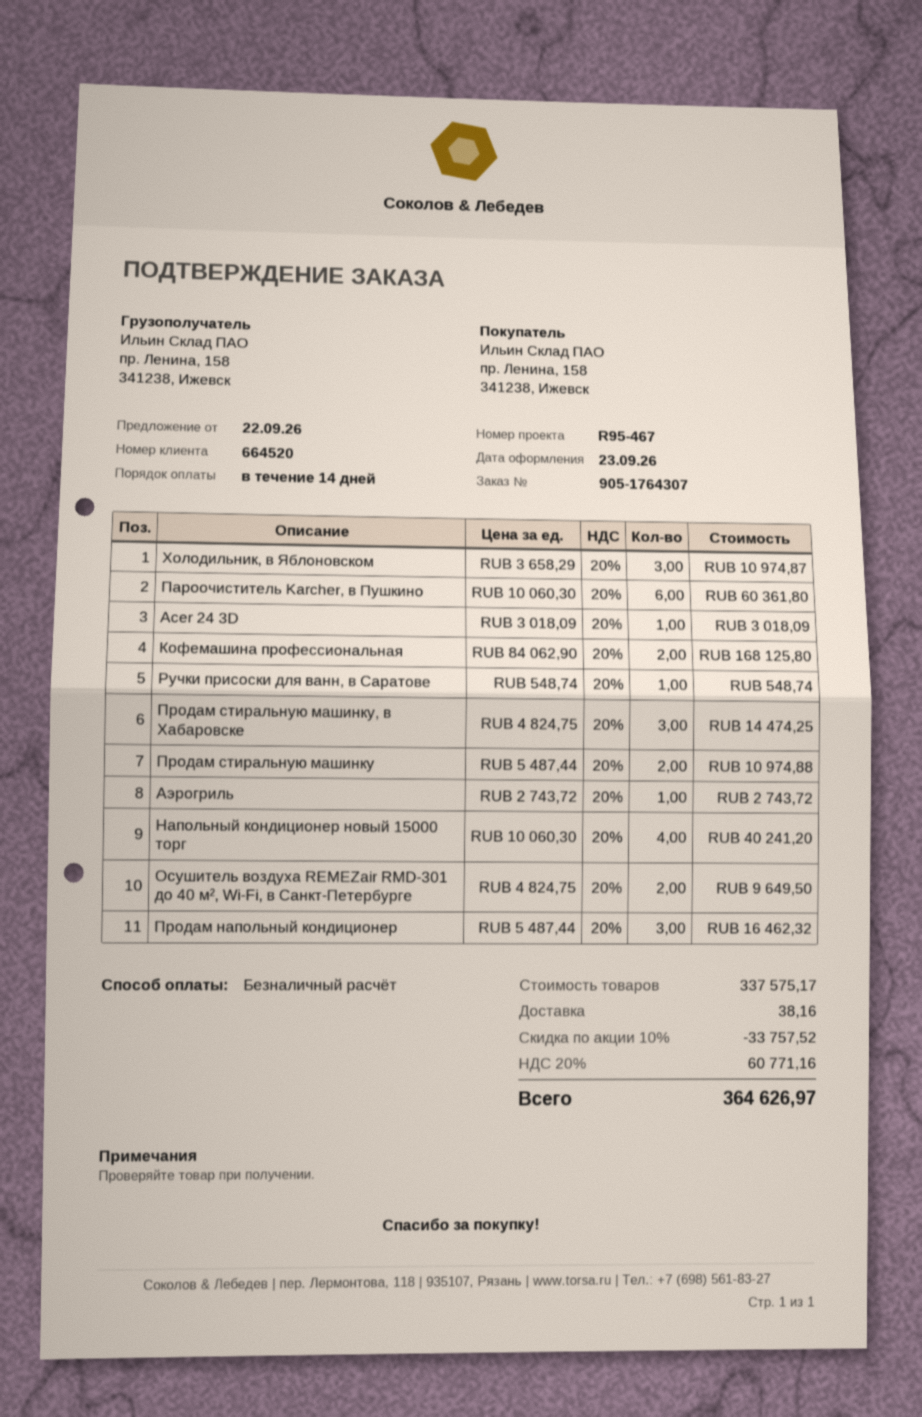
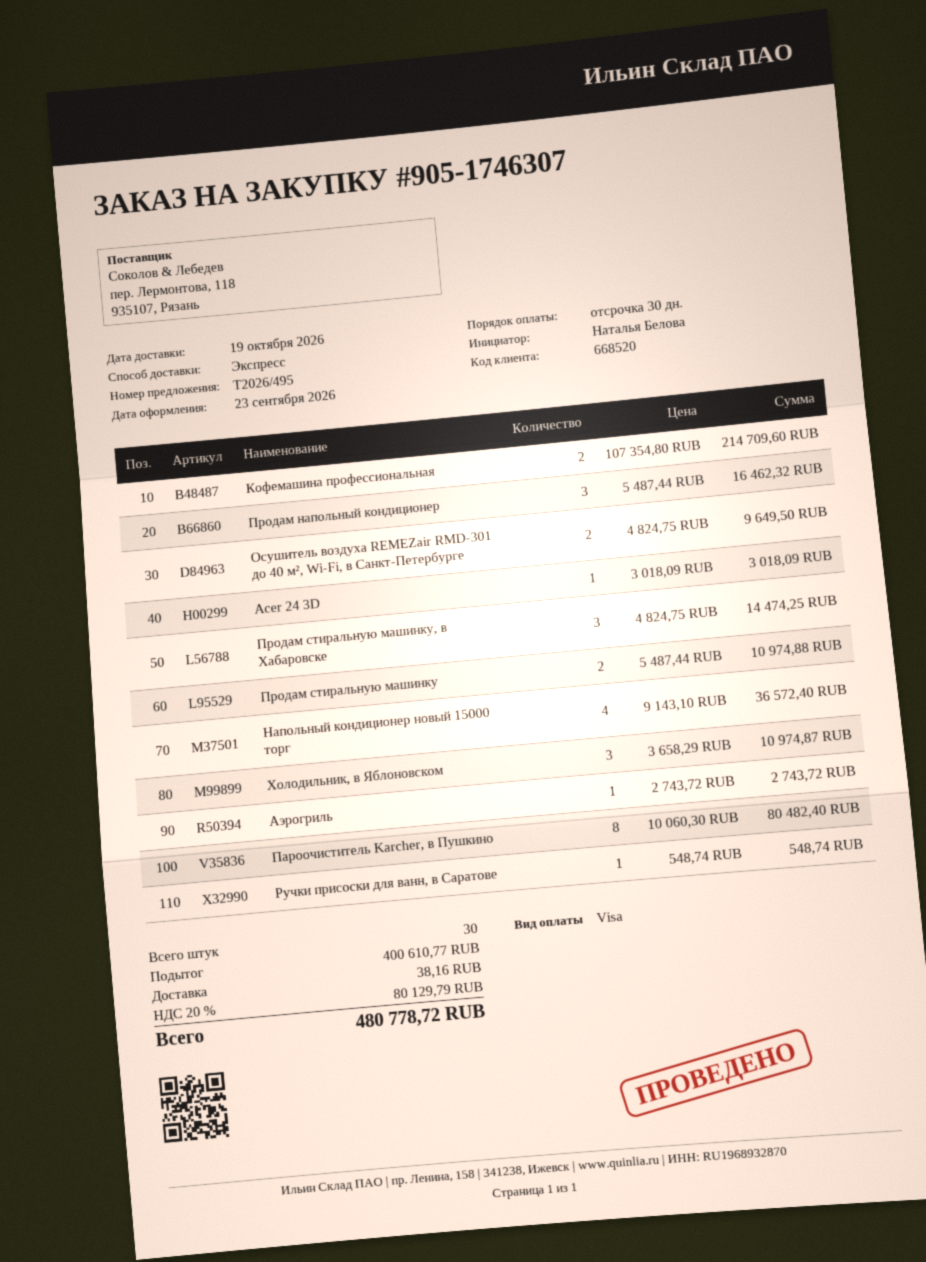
order number: 905-1764307 -> 905-1746307
payment terms: 14 days -> 30 days
customer number: 664520 -> 668520
payment method: bank transfer -> Visa
Пароочиститель Karcher, в Пушкино: 6 x 10060.30 = 60361.80 -> 8 x 10060.30 = 80482.40
Кофемашина профессиональная: 2 x 84062.90 = 168125.80 -> 2 x 107354.80 = 214709.60
Напольный кондиционер новый 15000 торг: 4 x 10060.30 = 40241.20 -> 4 x 9143.10 = 36572.40
subtotal: 337575.17 -> 400610.77
discount: 10% = 33757.52 -> none
tax: 20% = 60771.16 -> 20% = 80129.79
total: 364626.97 -> 480778.72

